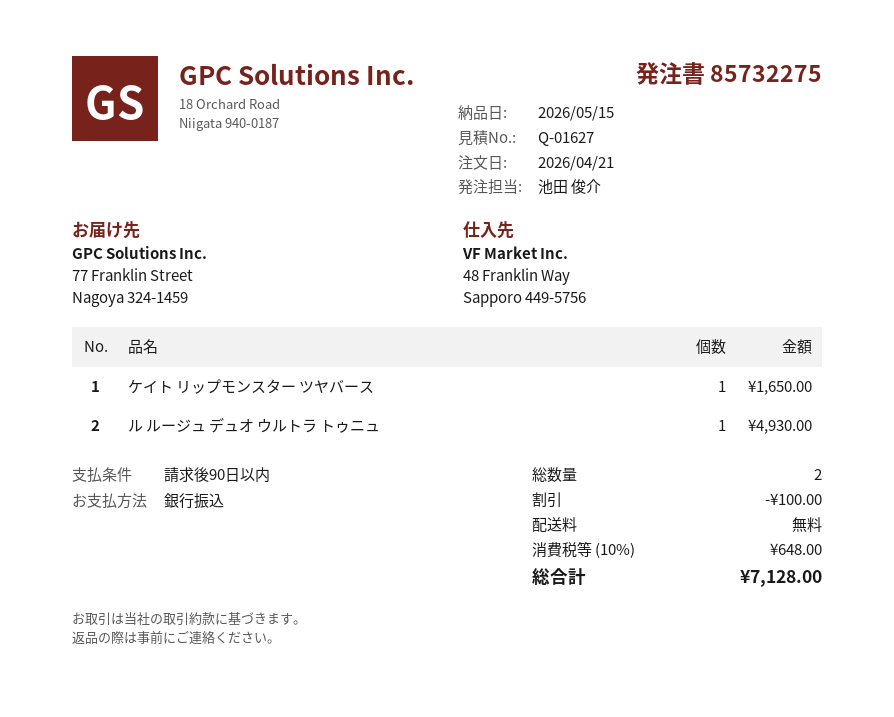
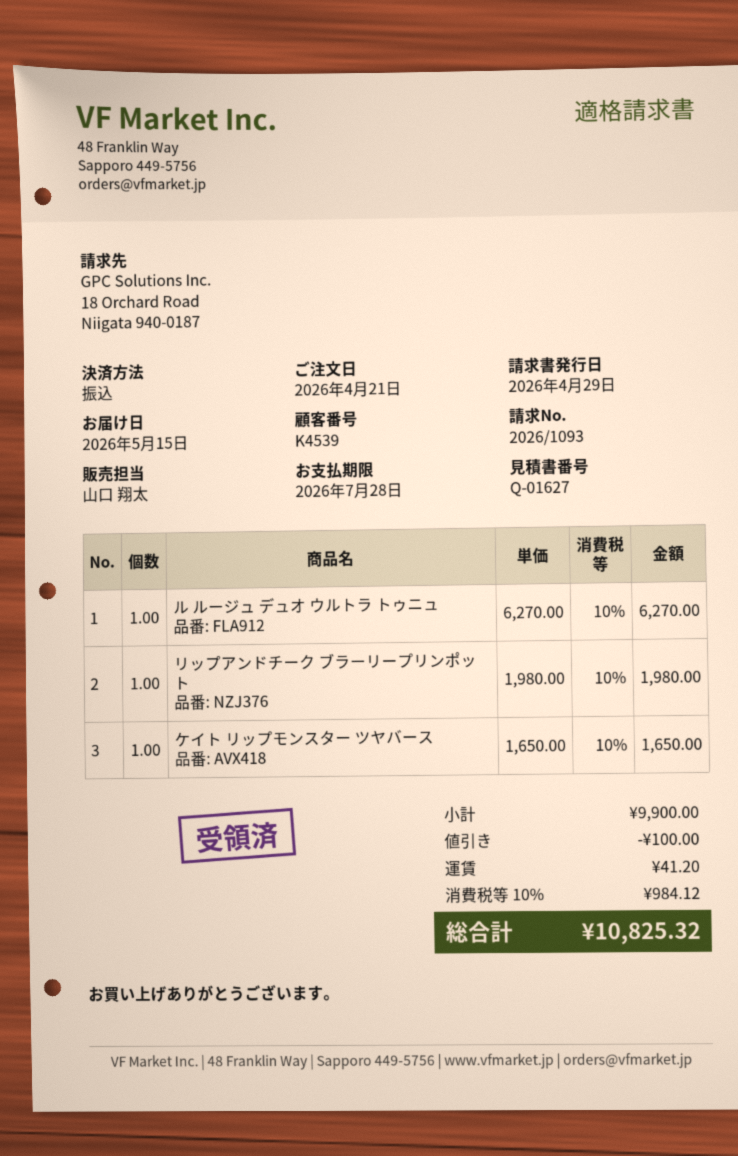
ル ルージュ デュオ ウルトラ トゥニュ: 1 for 4930.00 -> 1 for 6270.00
リップアンドチーク ブラーリープリンポット: none -> 1 for 1980.00
shipping: 0.00 -> 41.20
tax: 10% = 648.00 -> 10% = 984.12
total: 7128.00 -> 10825.32

